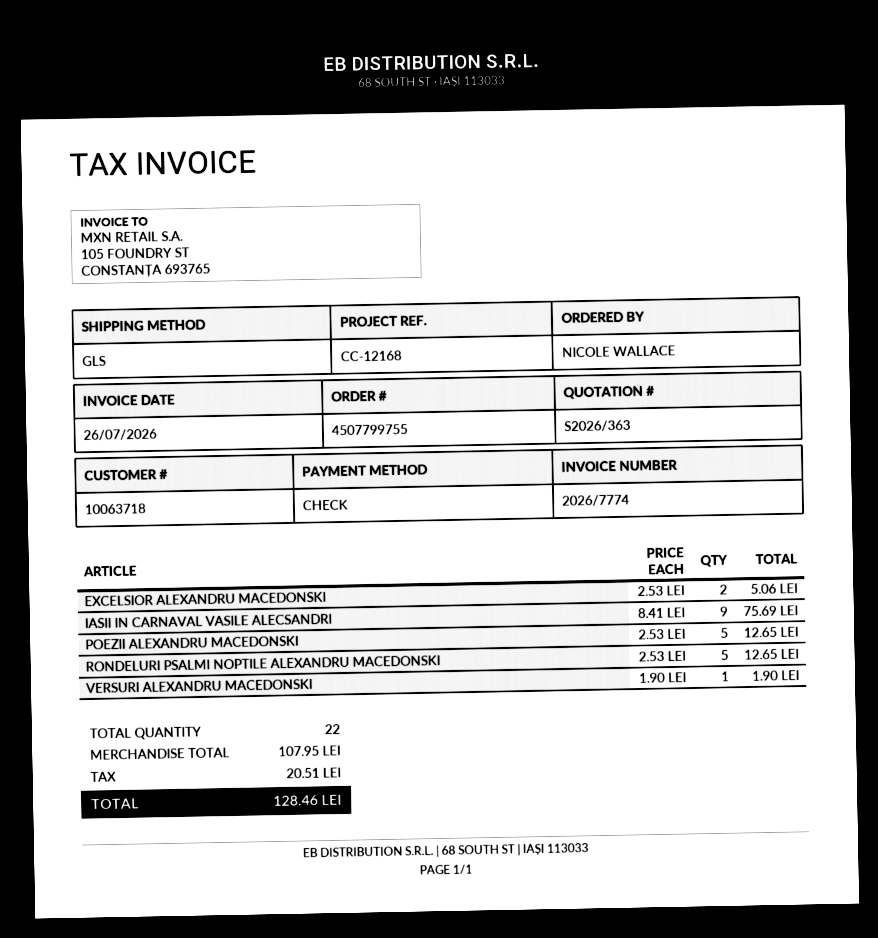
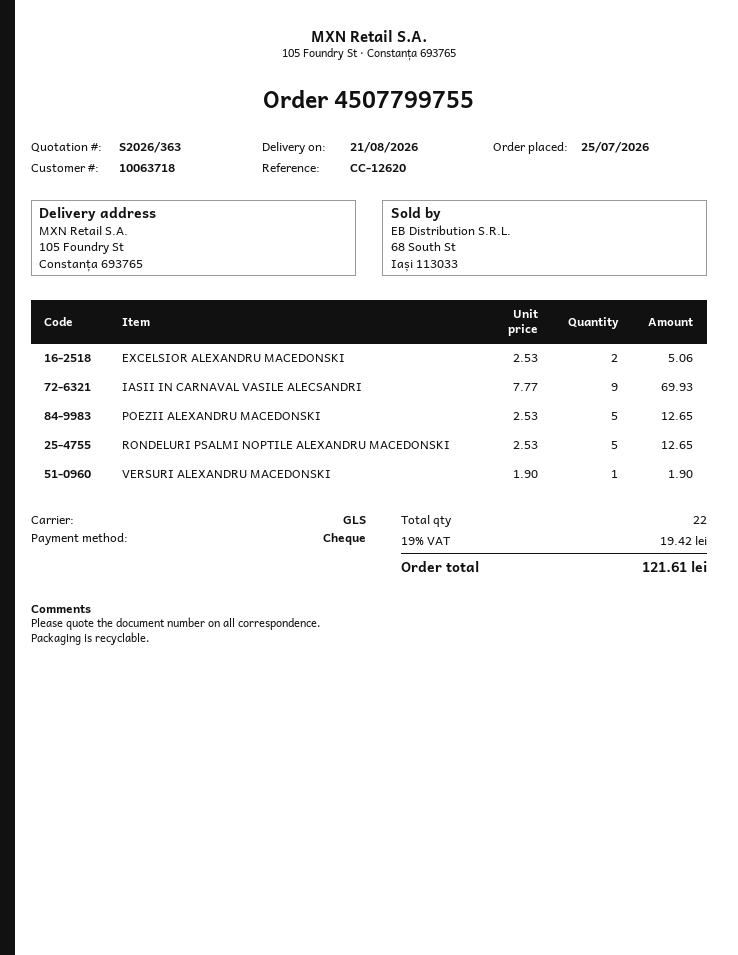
reference: CC-12168 -> CC-12620
IASII IN CARNAVAL VASILE ALECSANDRI: 9 x 8.41 = 75.69 -> 9 x 7.77 = 69.93
tax: 20.51 -> 19.42
total: 128.46 -> 121.61

